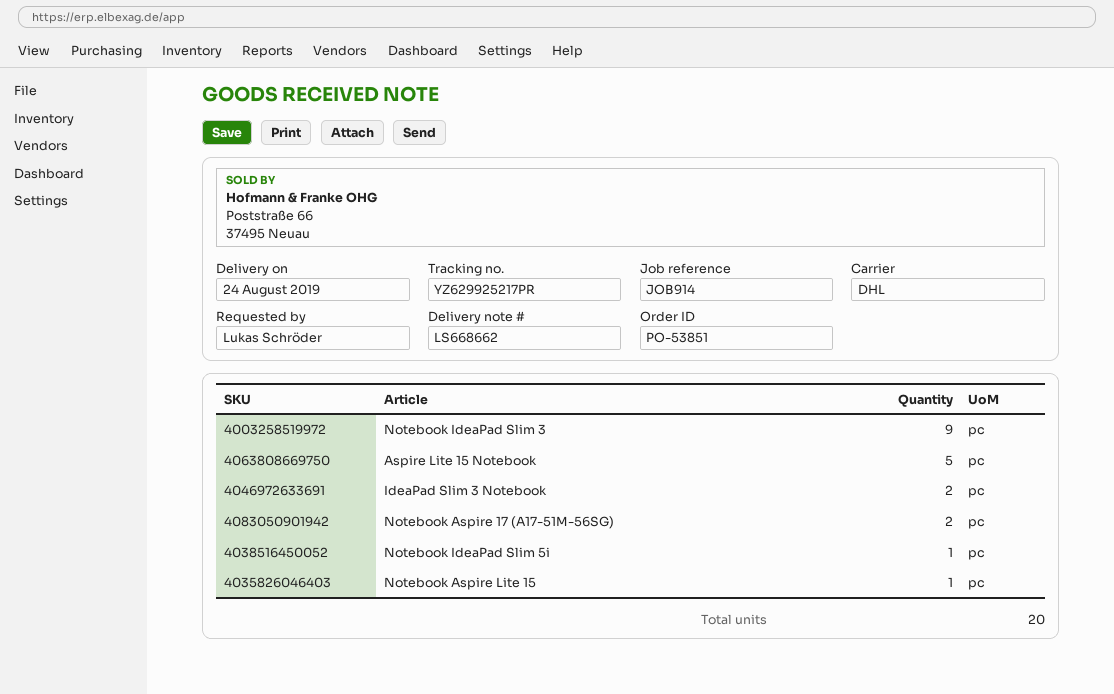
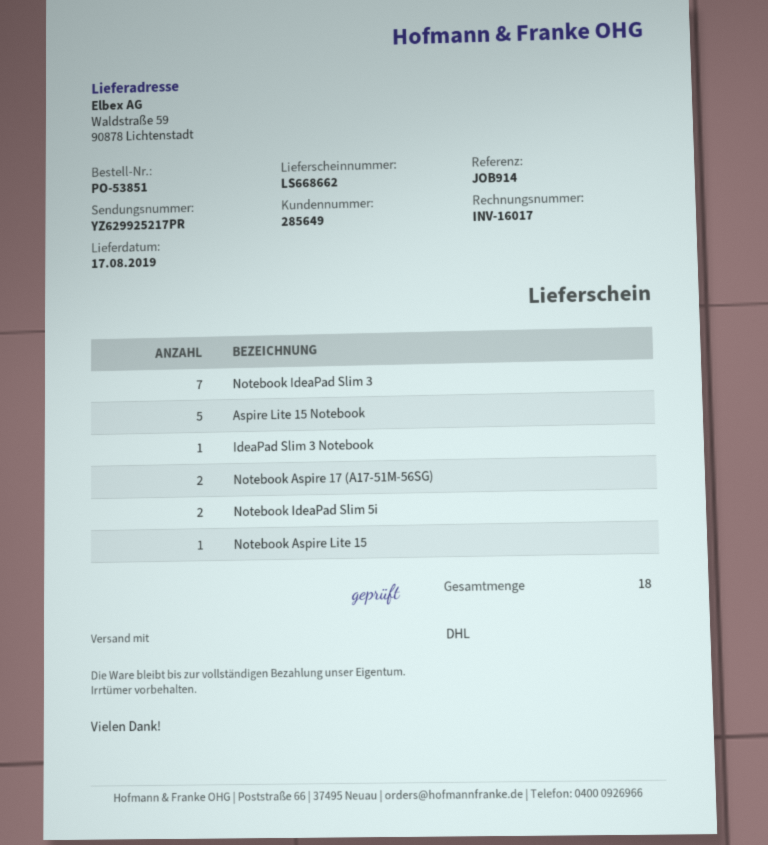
delivery date: 2019-08-24 -> 2019-08-17
Notebook IdeaPad Slim 3: 9 -> 7
IdeaPad Slim 3 Notebook: 2 -> 1
Notebook IdeaPad Slim 5i: 1 -> 2
total quantity: 20 -> 18

